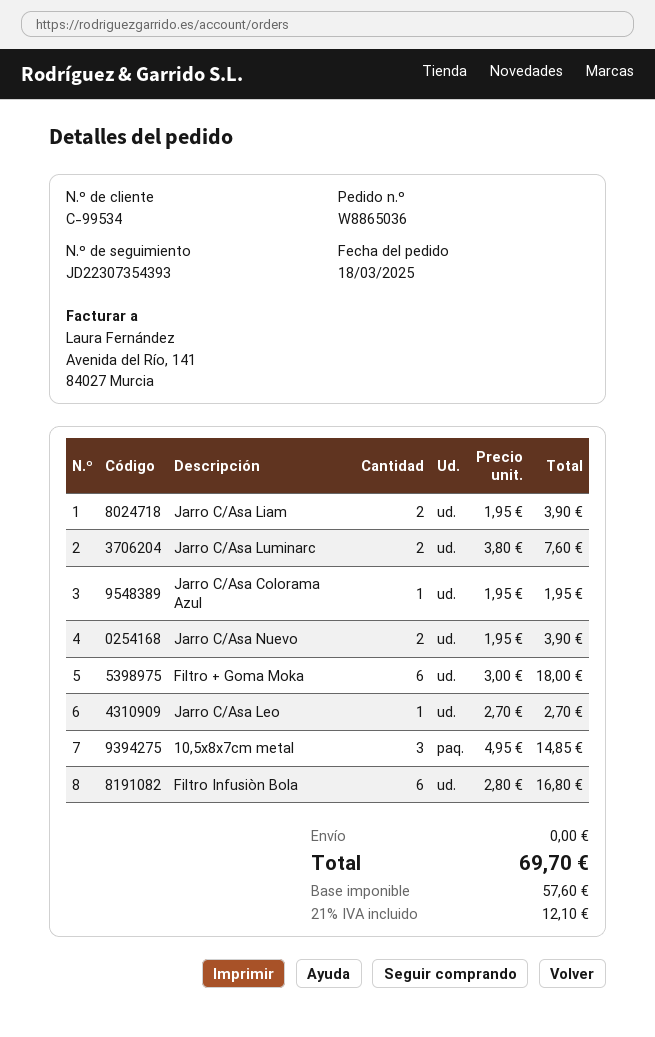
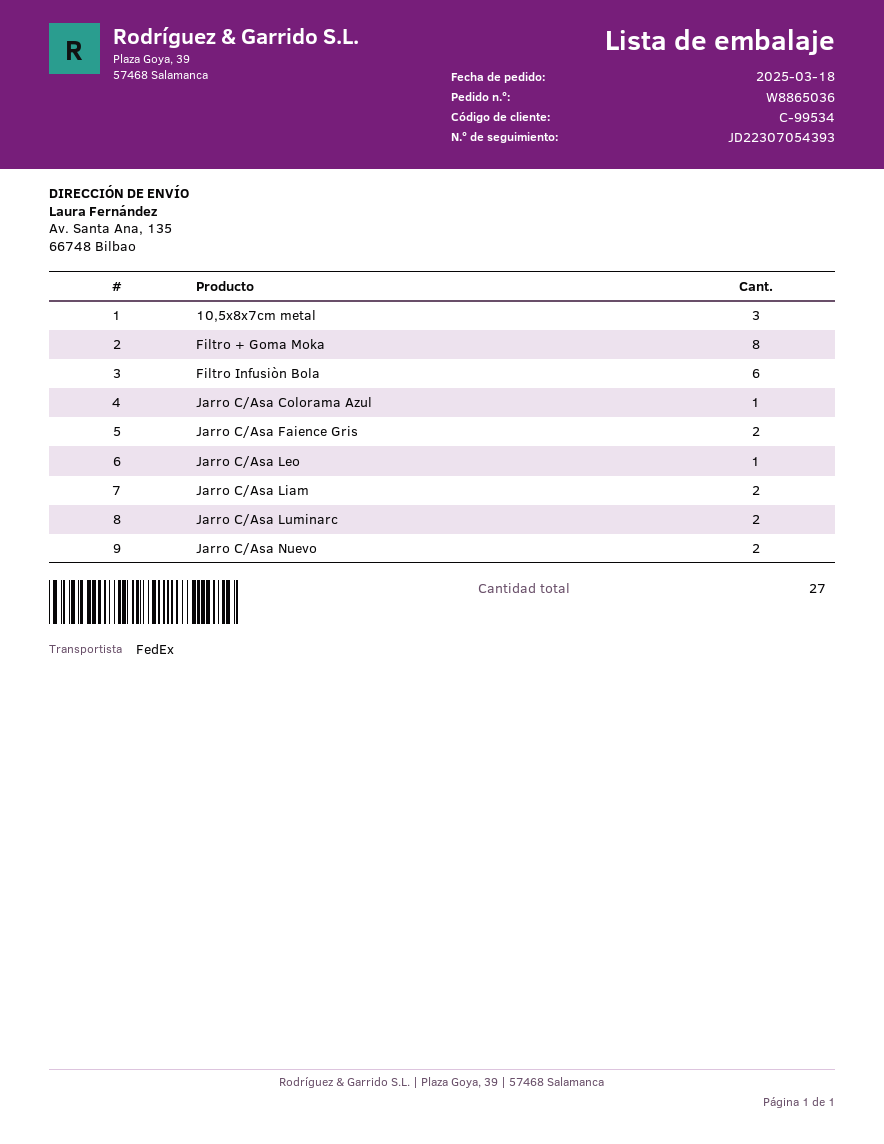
tracking number: JD22307354393 -> JD22307054393
Filtro + Goma Moka: 6 -> 8
Jarro C/Asa Faience Gris: none -> 2

